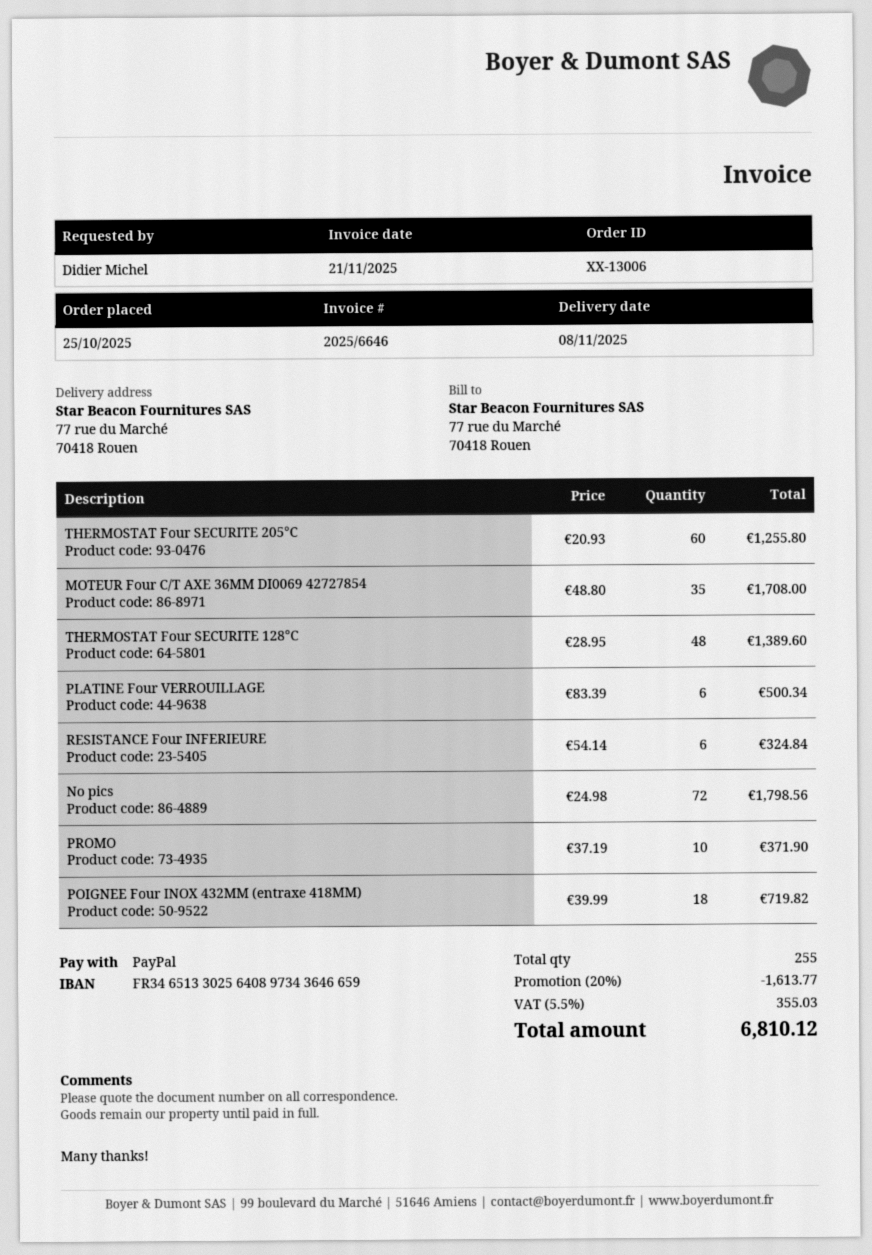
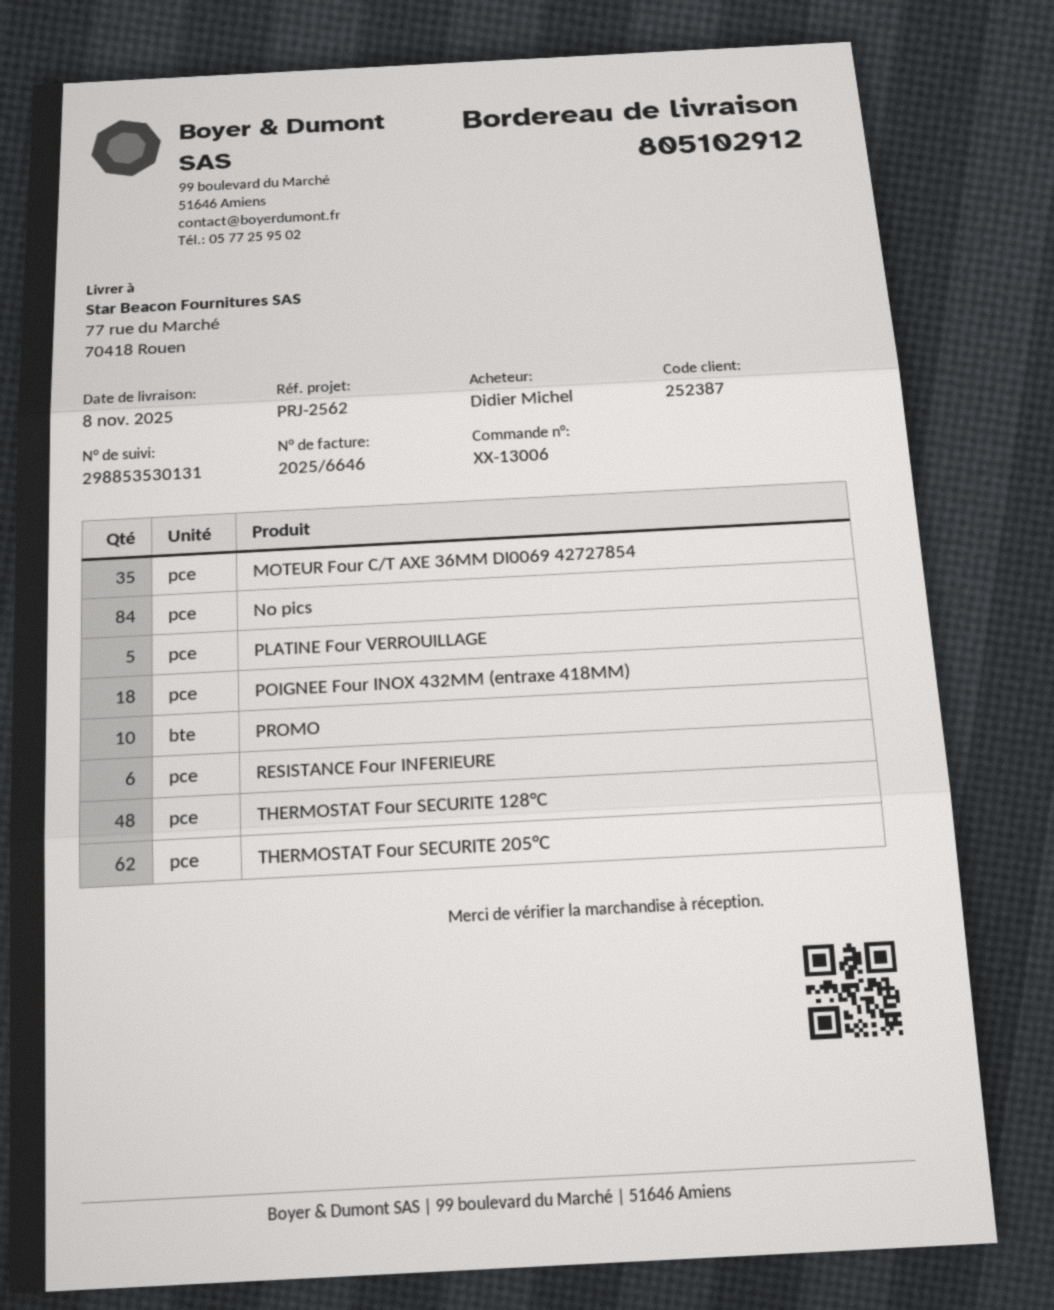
THERMOSTAT Four SECURITE 205°C: 60 -> 62
PLATINE Four VERROUILLAGE: 6 -> 5
No pics: 72 -> 84

